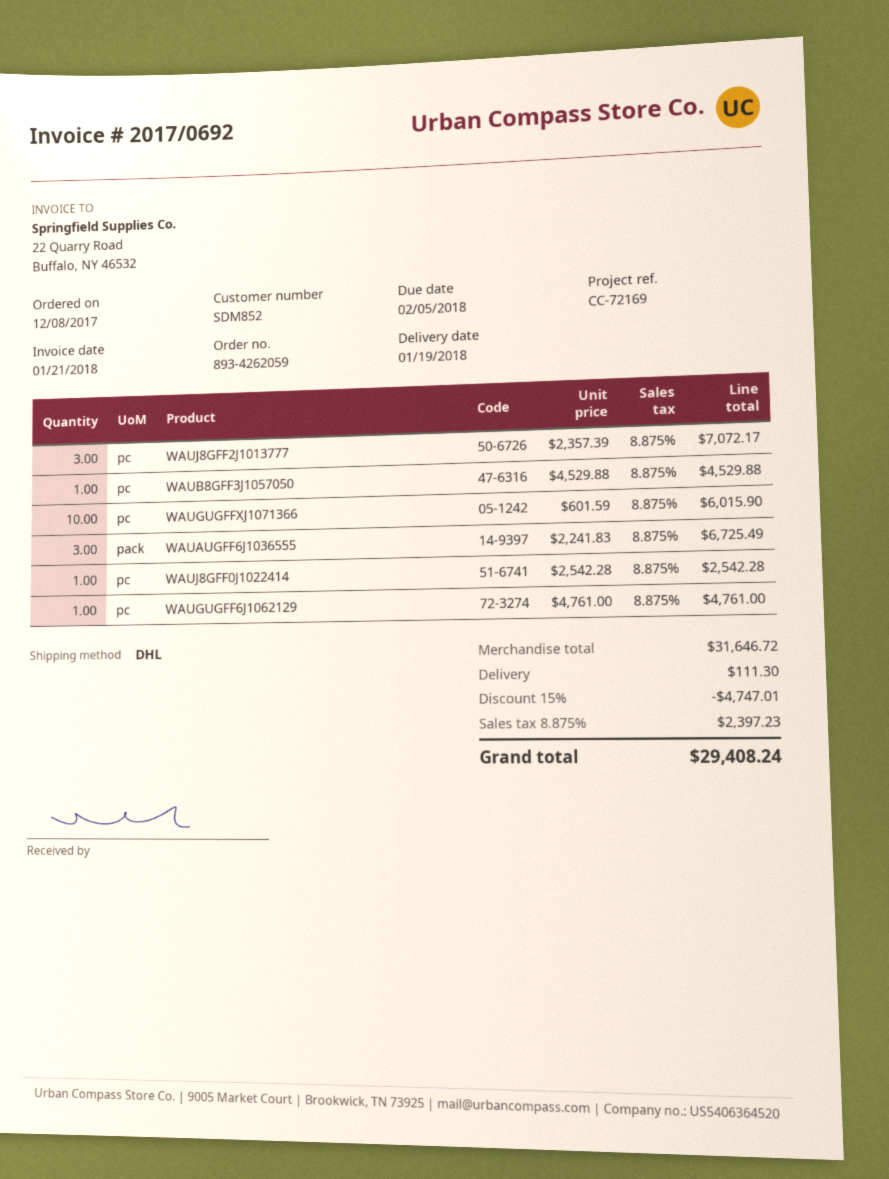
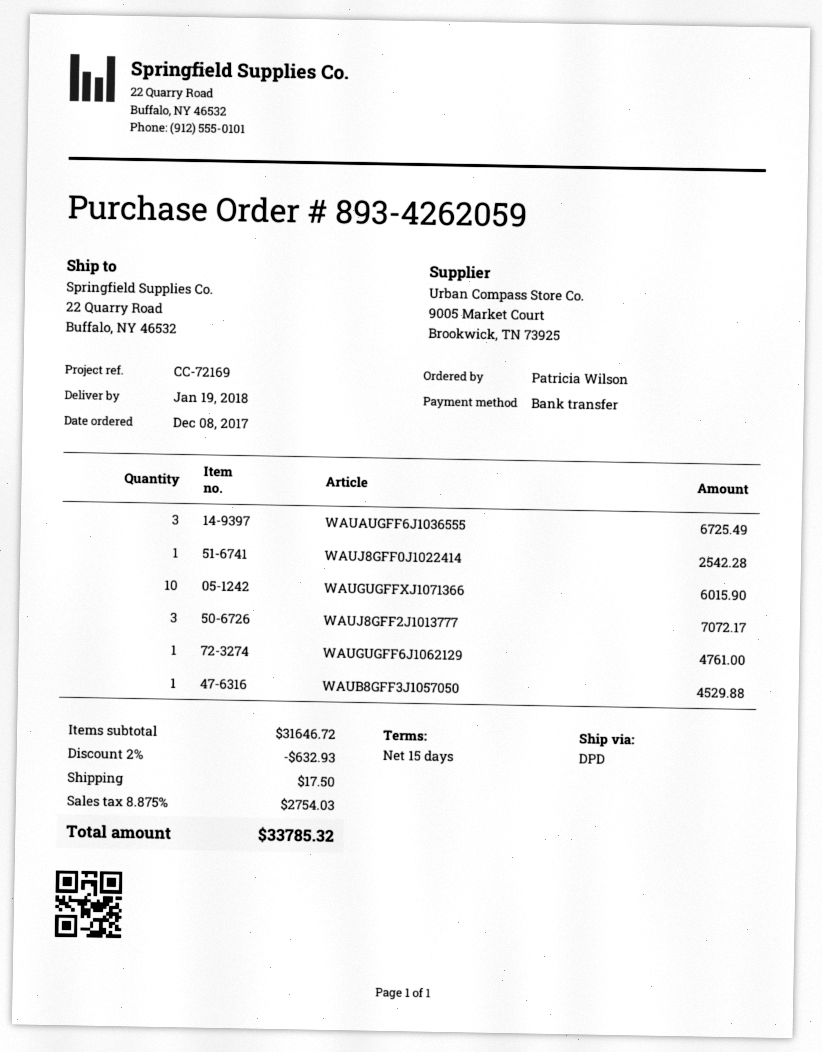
shipping method: DHL -> DPD
discount: 15% = 4747.01 -> 2% = 632.93
shipping: 111.30 -> 17.50
tax: 8.875% = 2397.23 -> 8.875% = 2754.03
total: 29408.24 -> 33785.32

